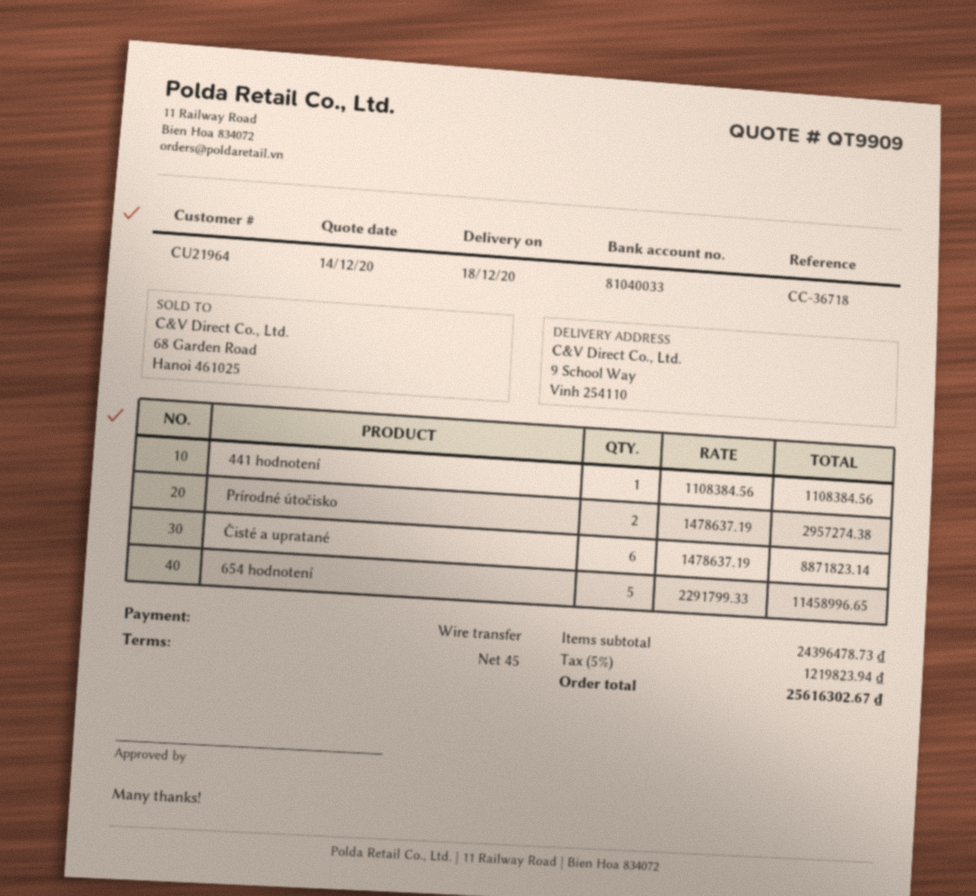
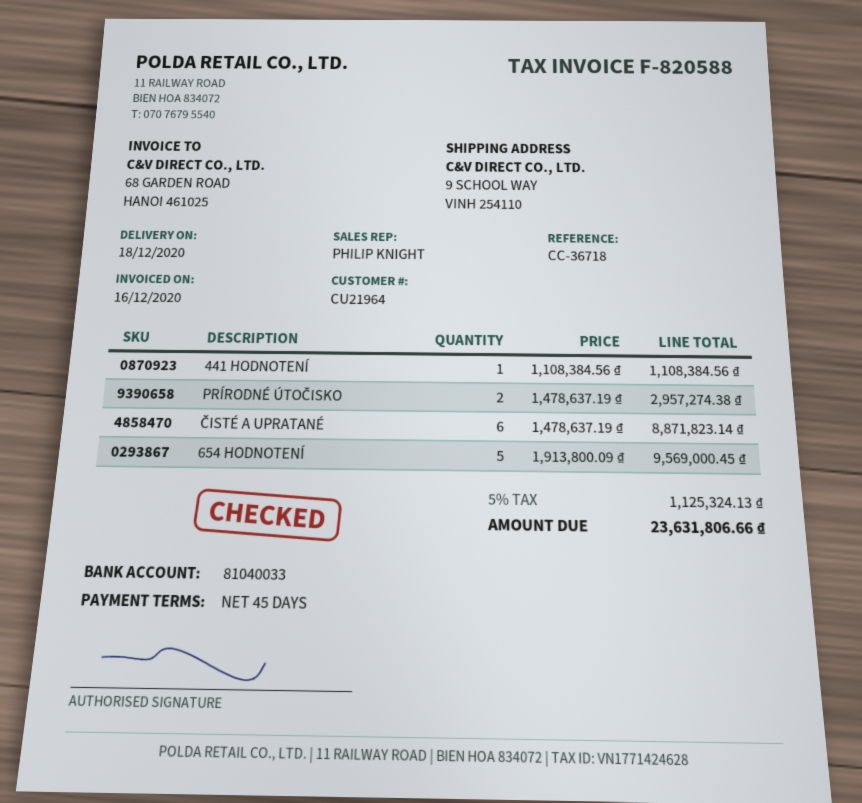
654 hodnotení: 5 x 2291799.33 = 11458996.65 -> 5 x 1913800.09 = 9569000.45
tax: 5% = 1219823.94 -> 5% = 1125324.13
total: 25616302.67 -> 23631806.66

